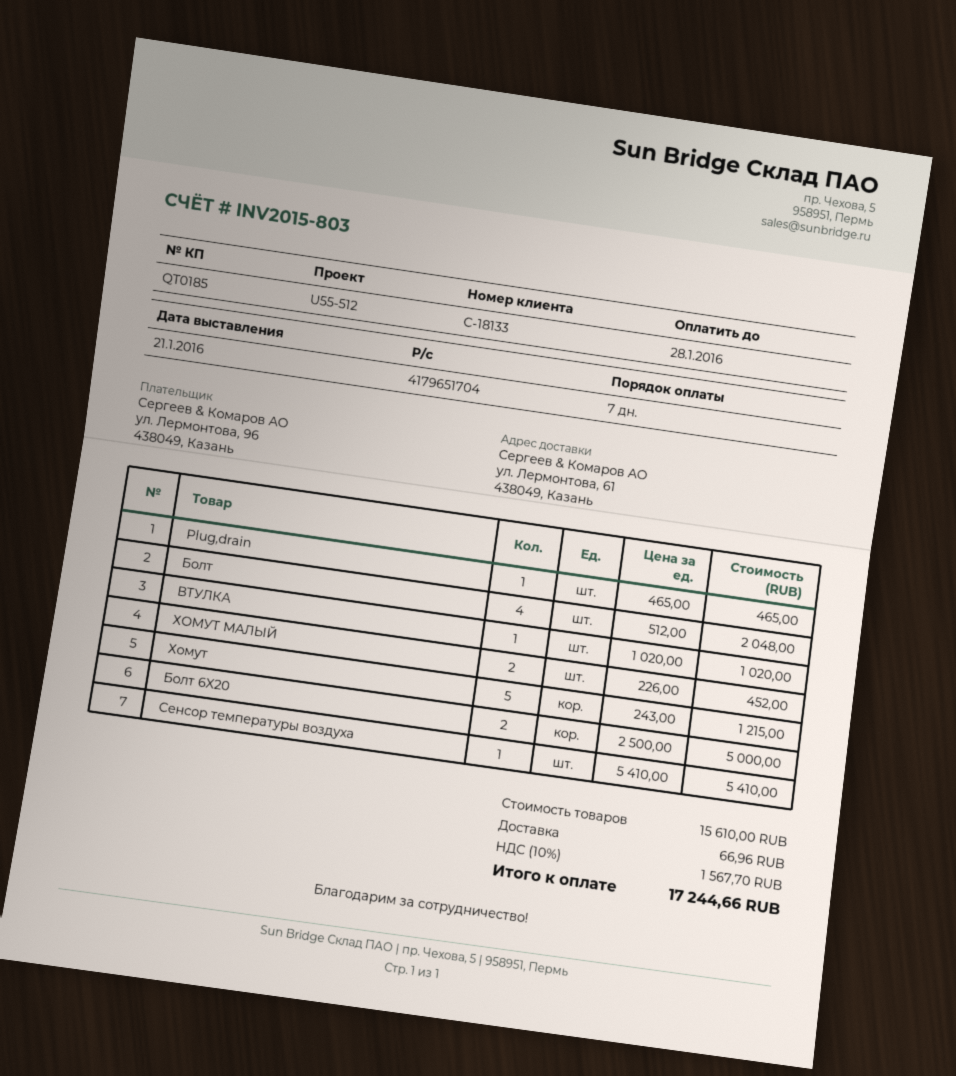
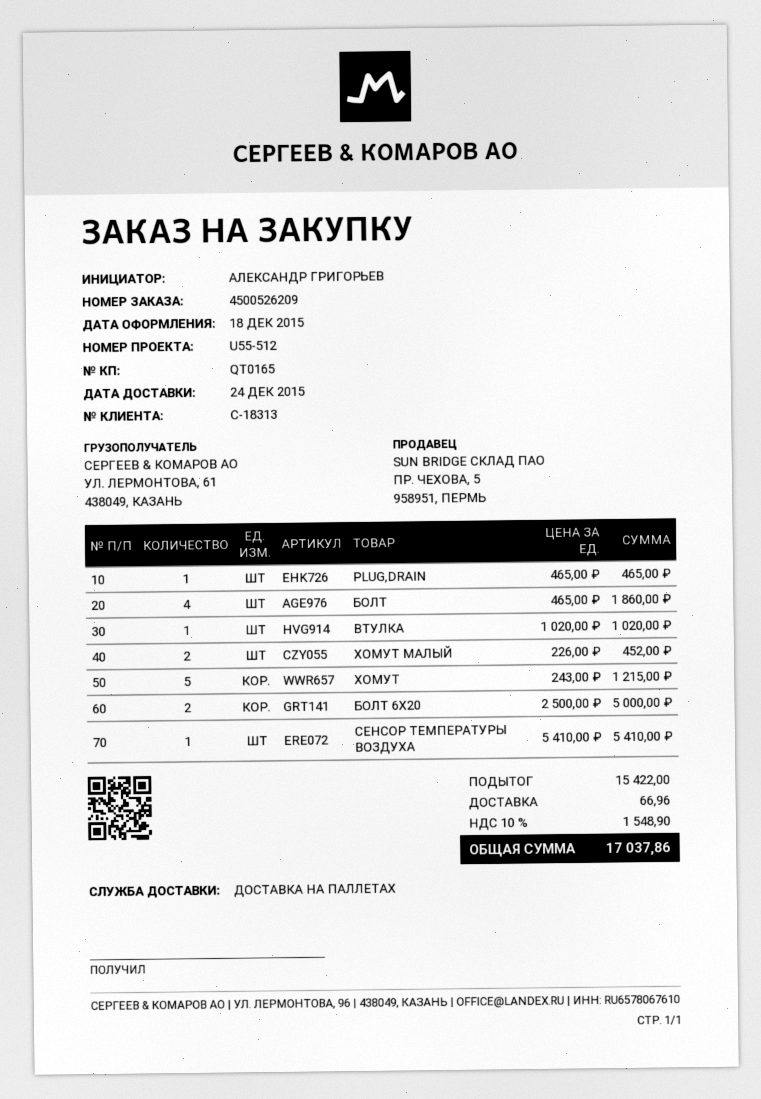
quote number: QT0185 -> QT0165
customer number: C-18133 -> C-18313
Болт: 4 x 512.00 = 2048.00 -> 4 x 465.00 = 1860.00
subtotal: 15610.00 -> 15422.00
tax: 10% = 1567.70 -> 10% = 1548.90
total: 17244.66 -> 17037.86

